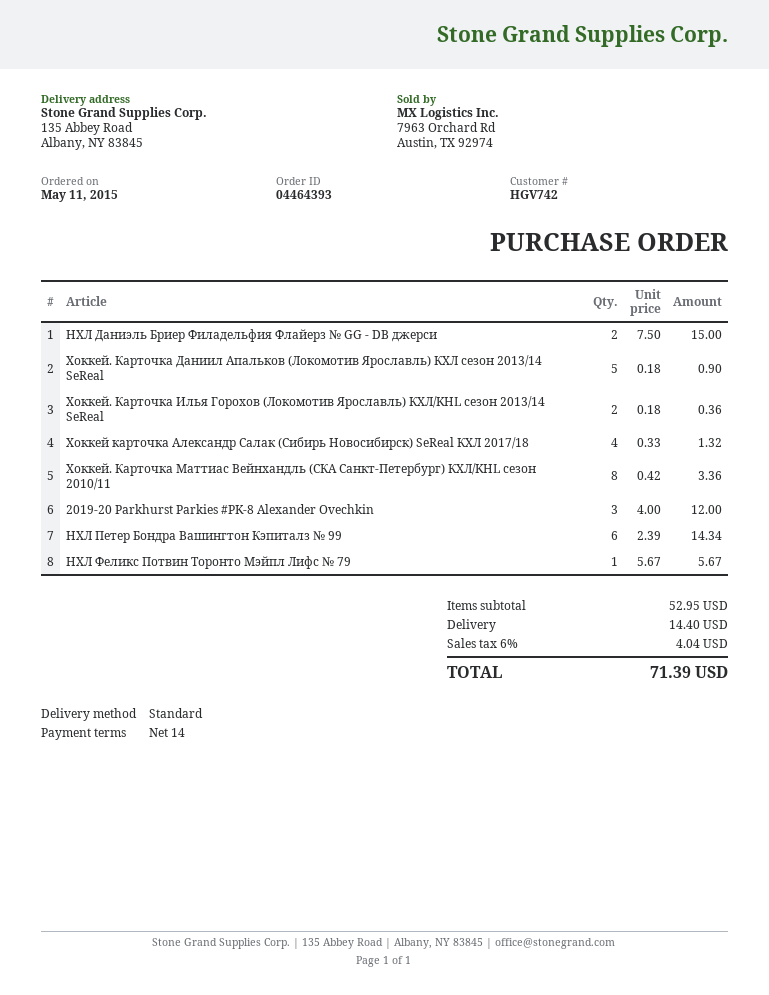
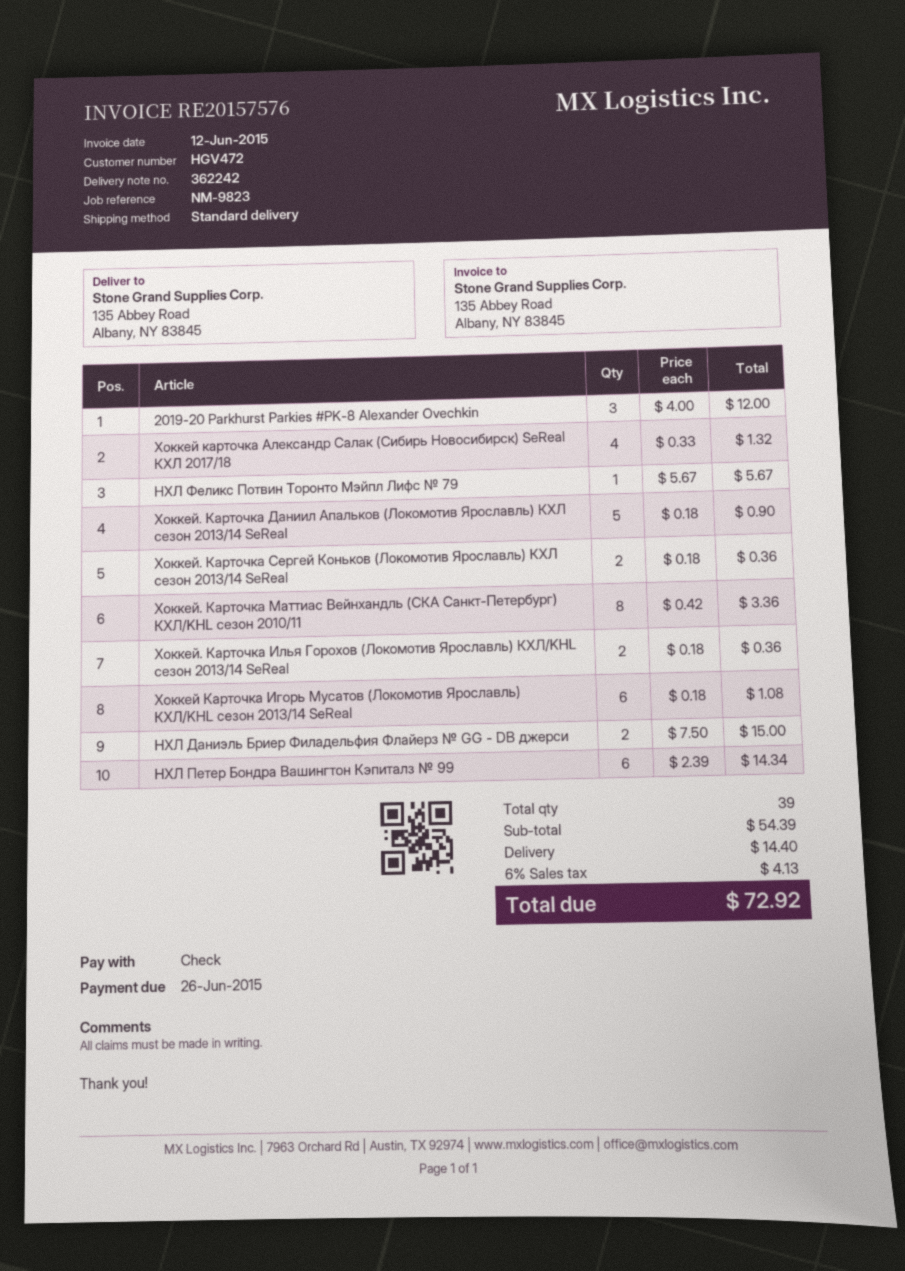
customer number: HGV742 -> HGV472
Хоккей. Карточка Сергей Коньков (Локомотив Ярославль) КХЛ сезон 2013/14 SeReal: none -> 2 x 0.18 = 0.36
Хоккей Карточка Игорь Мусатов (Локомотив Ярославль) КХЛ/KHL сезон 2013/14 SeReal: none -> 6 x 0.18 = 1.08
subtotal: 52.95 -> 54.39
tax: 6% = 4.04 -> 6% = 4.13
total: 71.39 -> 72.92

